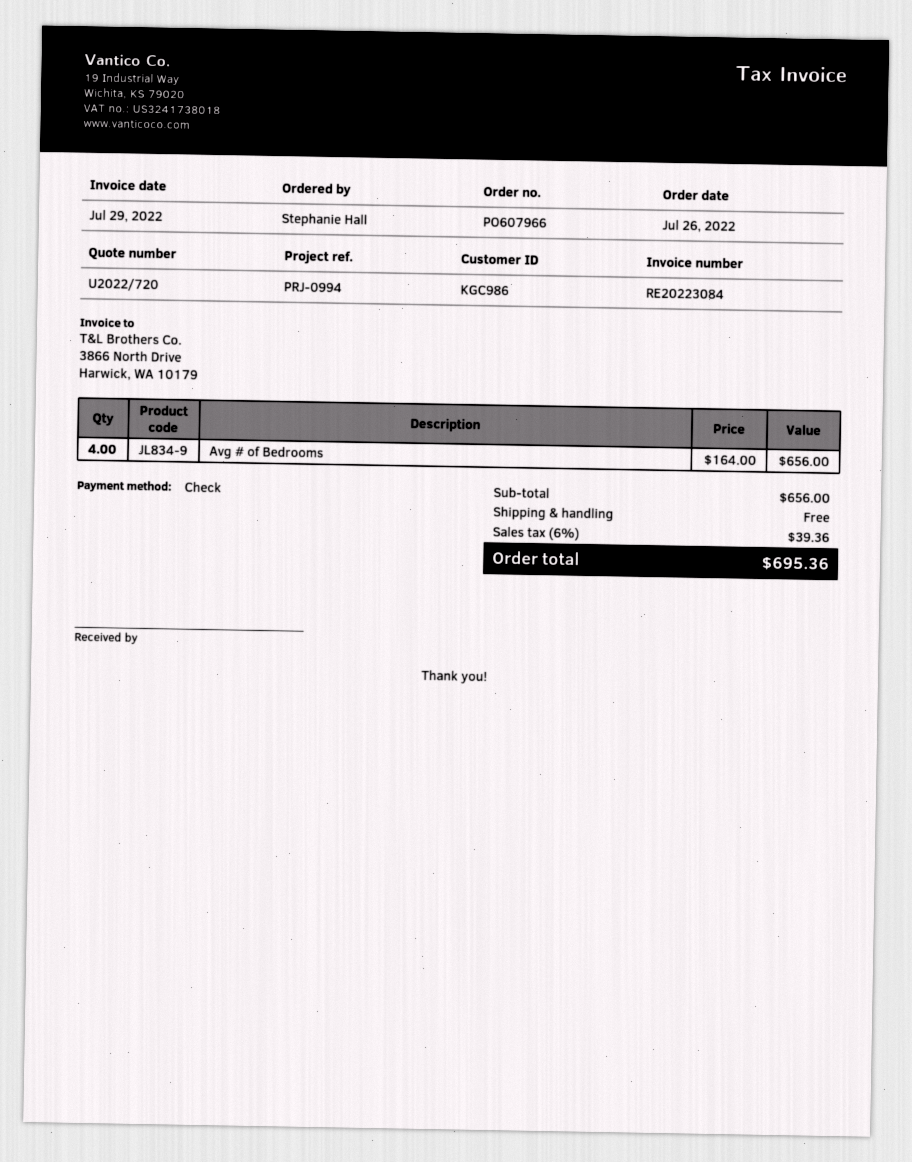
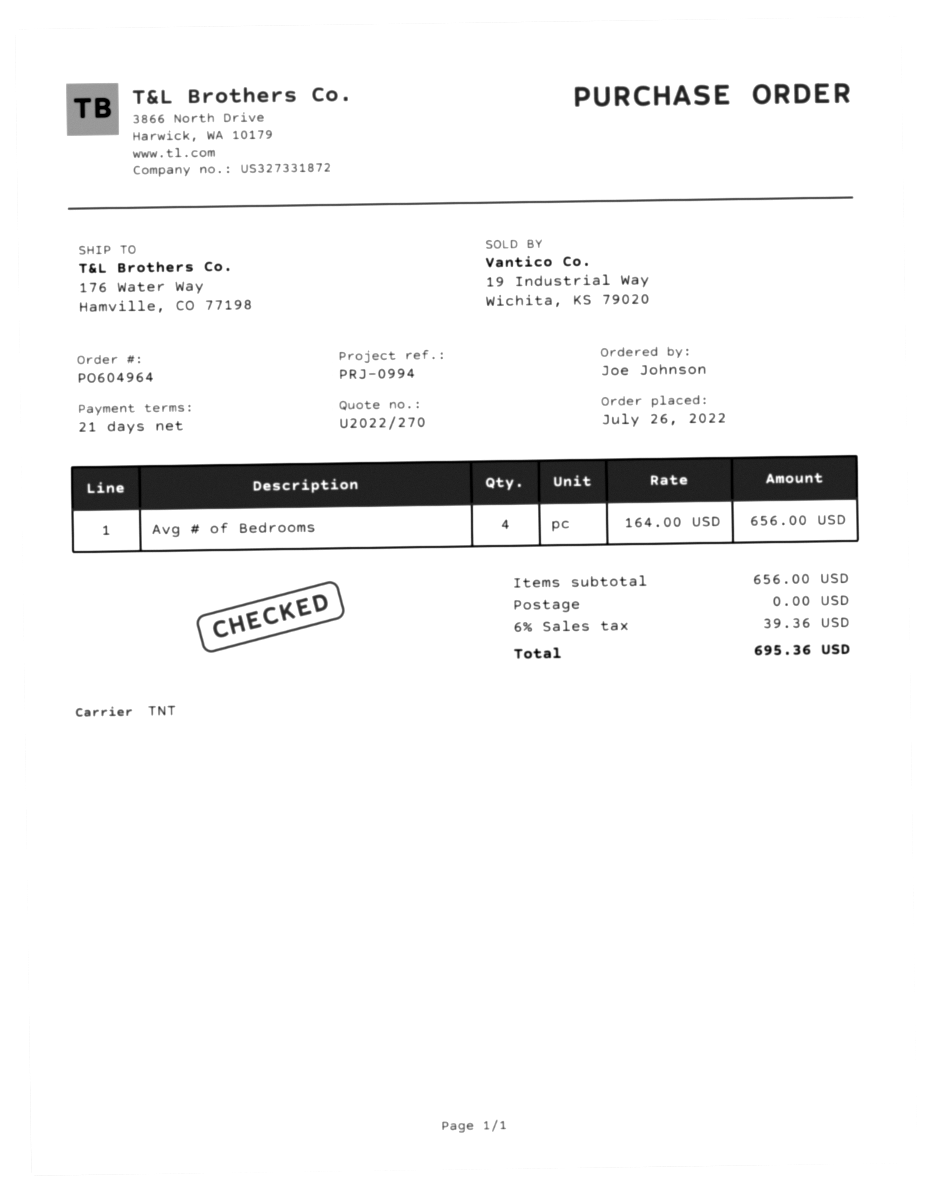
quote number: U2022/720 -> U2022/270
order number: PO607966 -> PO604964
ordered by: Stephanie Hall -> Joe Johnson

